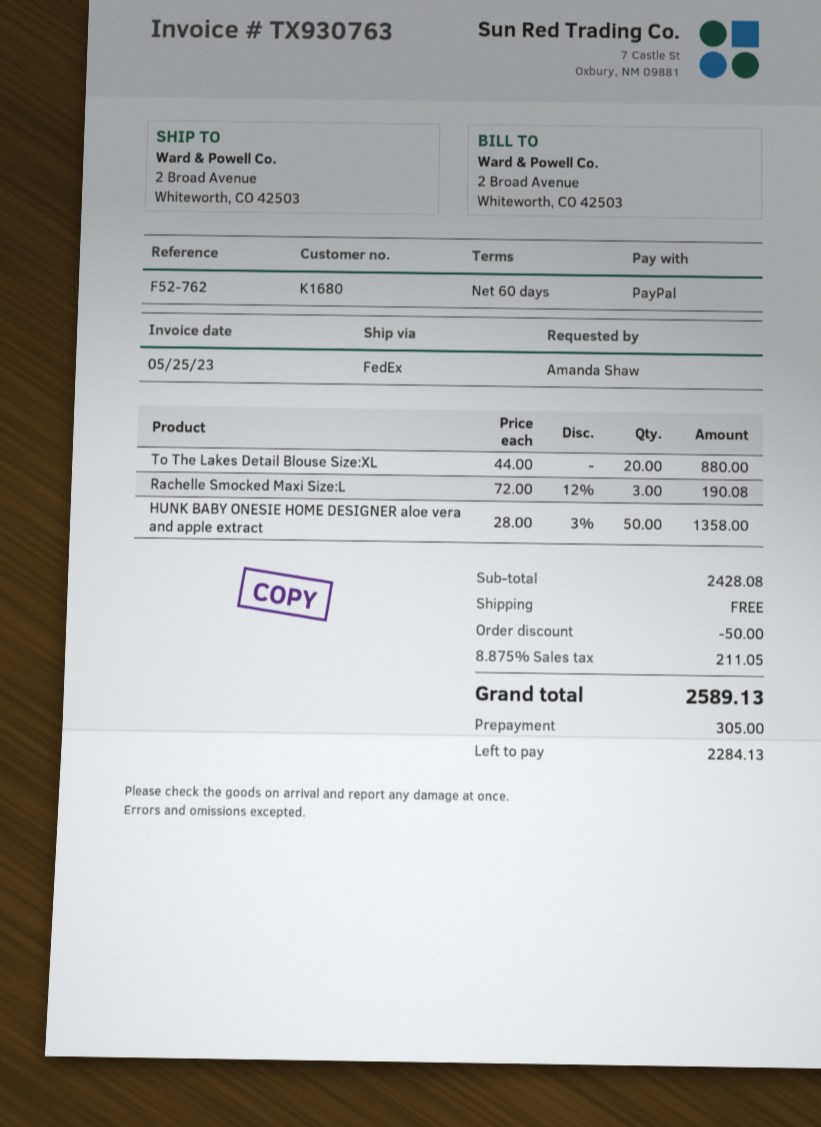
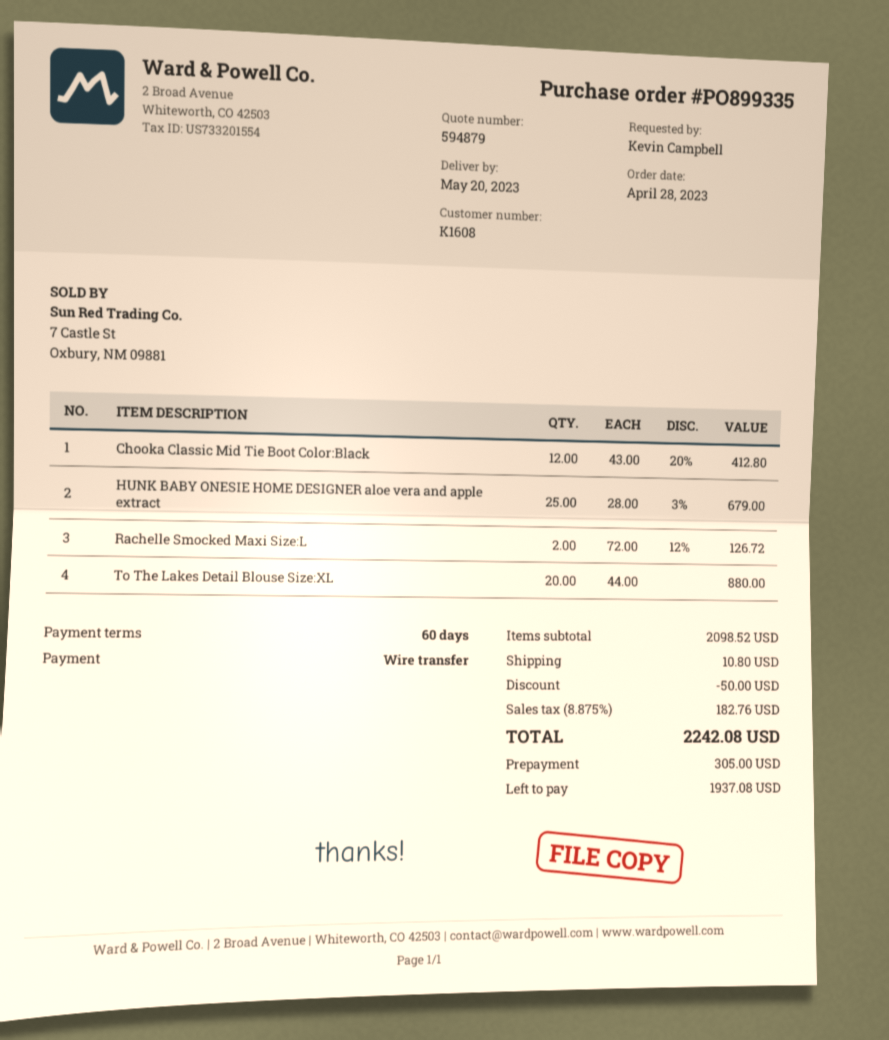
customer number: K1680 -> K1608
ordered by: Amanda Shaw -> Kevin Campbell
payment method: PayPal -> bank transfer
Rachelle Smocked Maxi Size:L: 3 x 72.00 - 12% = 190.08 -> 2 x 72.00 - 12% = 126.72
HUNK BABY ONESIE HOME DESIGNER aloe vera and apple extract: 50 x 28.00 - 3% = 1358.00 -> 25 x 28.00 - 3% = 679.00
Chooka Classic Mid Tie Boot Color:Black: none -> 12 x 43.00 - 20% = 412.80
subtotal: 2428.08 -> 2098.52
shipping: 0.00 -> 10.80
tax: 8.875% = 211.05 -> 8.875% = 182.76
total: 2589.13 -> 2242.08
balance: 2284.13 -> 1937.08

